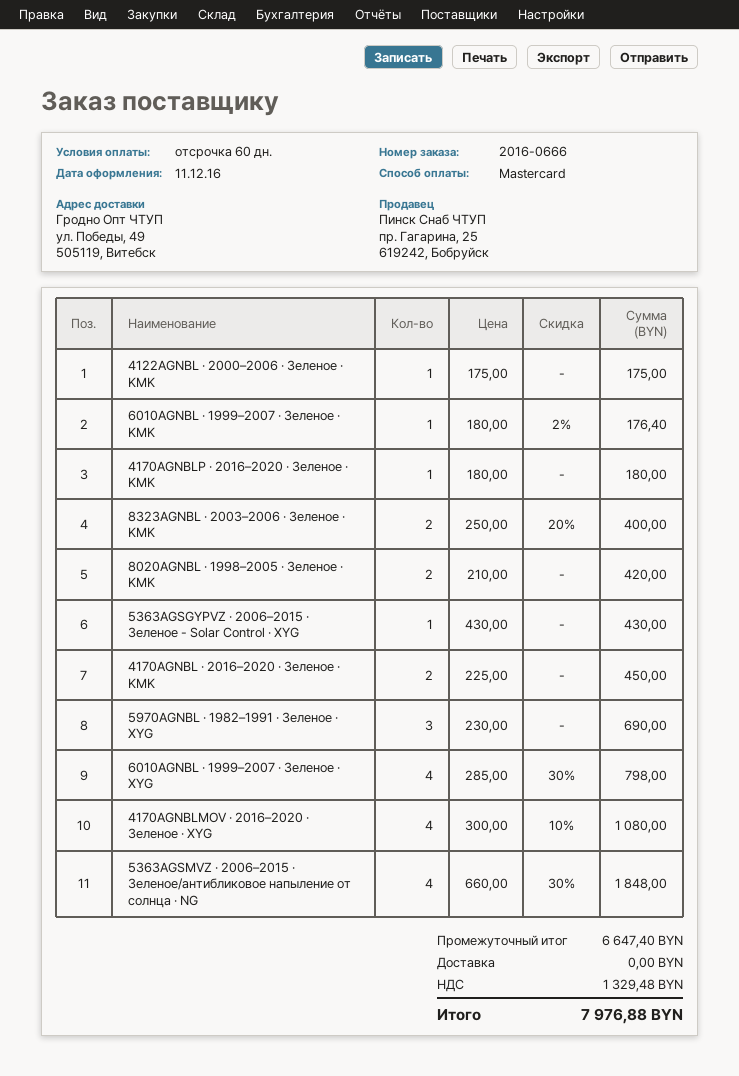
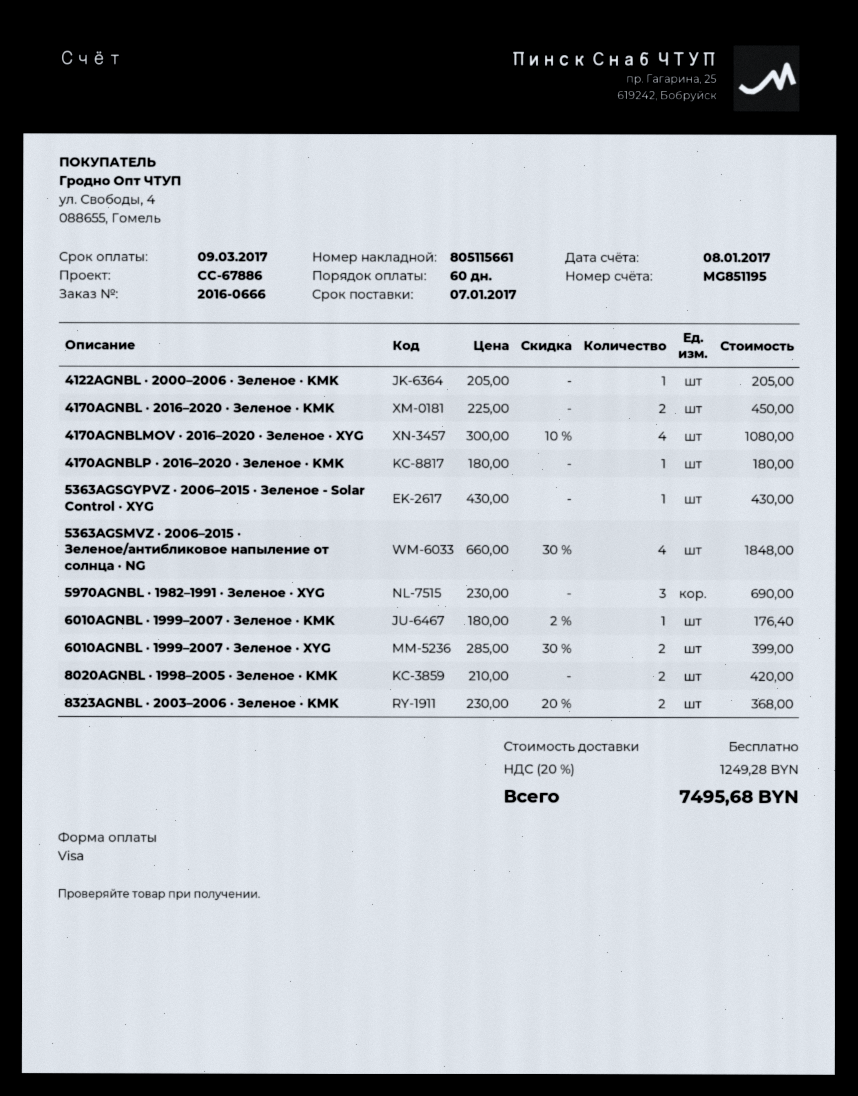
payment method: Mastercard -> Visa
4122AGNBL · 2000–2006 · Зеленое · KMK: 1 x 175.00 = 175.00 -> 1 x 205.00 = 205.00
8323AGNBL · 2003–2006 · Зеленое · KMK: 2 x 250.00 - 20% = 400.00 -> 2 x 230.00 - 20% = 368.00
6010AGNBL · 1999–2007 · Зеленое · XYG: 4 x 285.00 - 30% = 798.00 -> 2 x 285.00 - 30% = 399.00
tax: 1329.48 -> 1249.28
total: 7976.88 -> 7495.68

